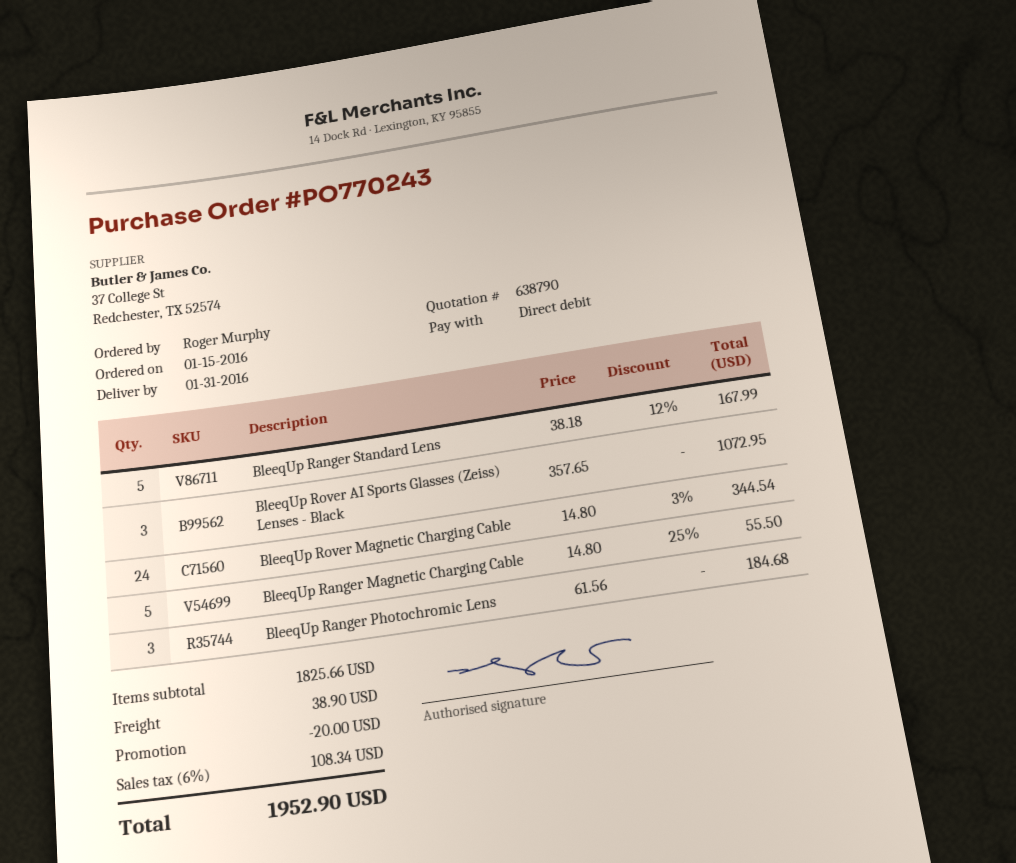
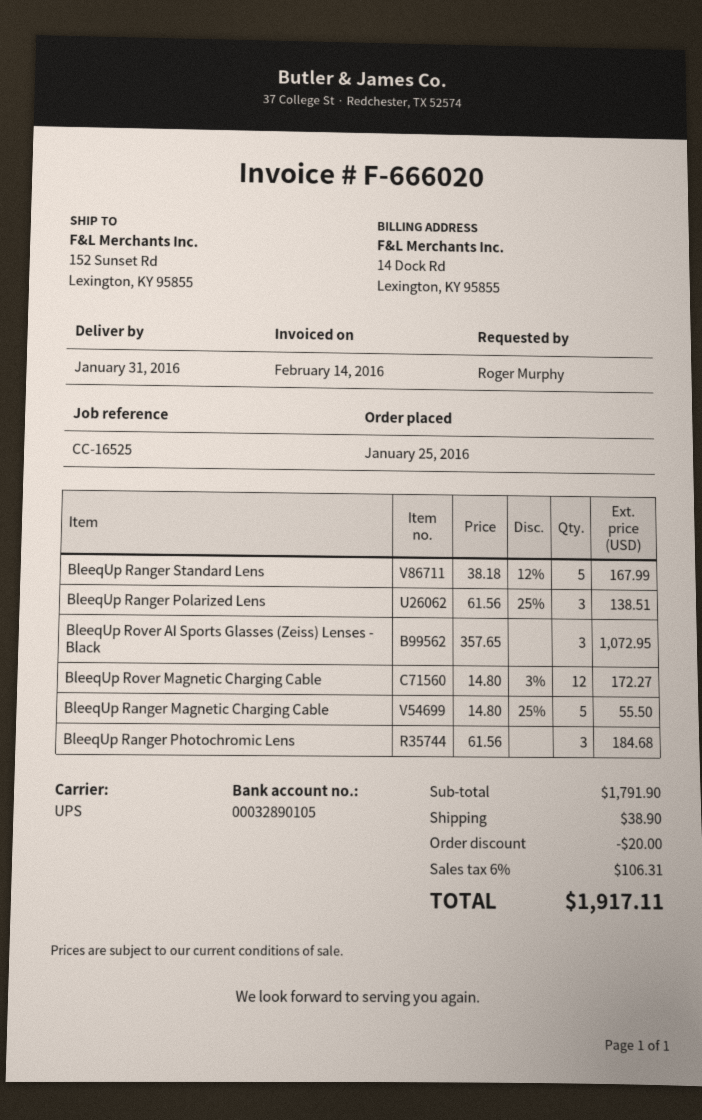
order date: 2016-01-15 -> 2016-01-25
BleeqUp Rover Magnetic Charging Cable: 24 x 14.80 - 3% = 344.54 -> 12 x 14.80 - 3% = 172.27
BleeqUp Ranger Polarized Lens: none -> 3 x 61.56 - 25% = 138.51
subtotal: 1825.66 -> 1791.90
tax: 6% = 108.34 -> 6% = 106.31
total: 1952.90 -> 1917.11

